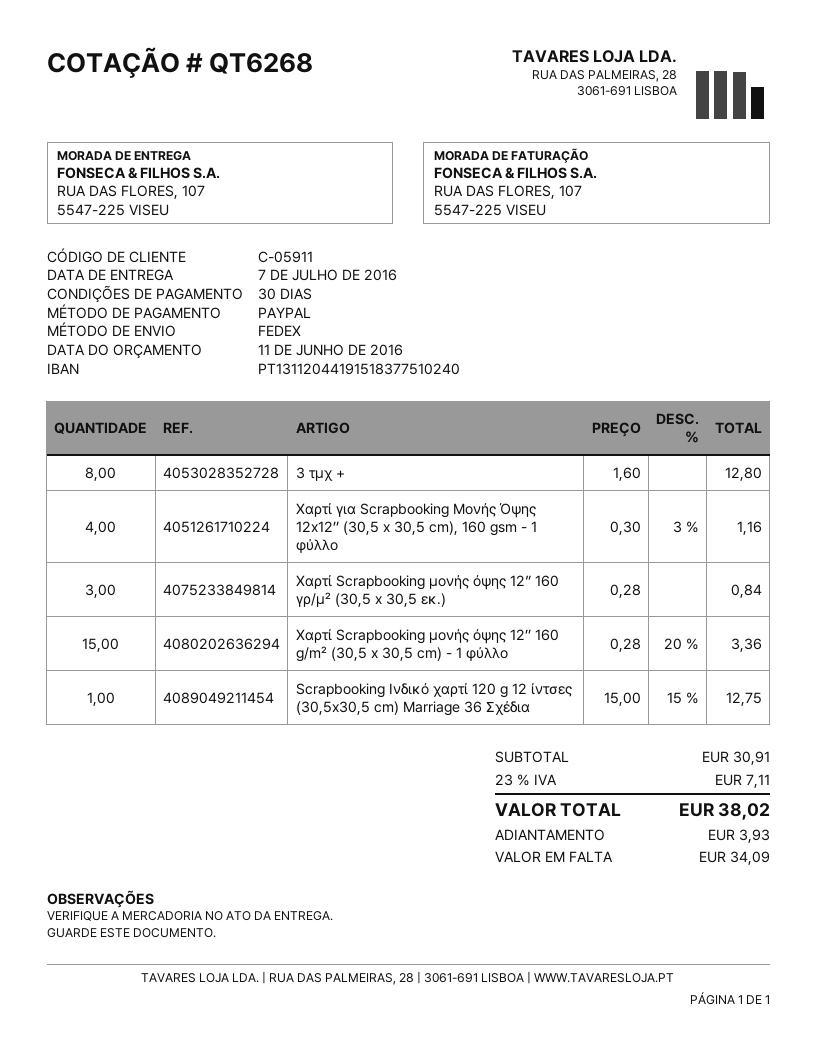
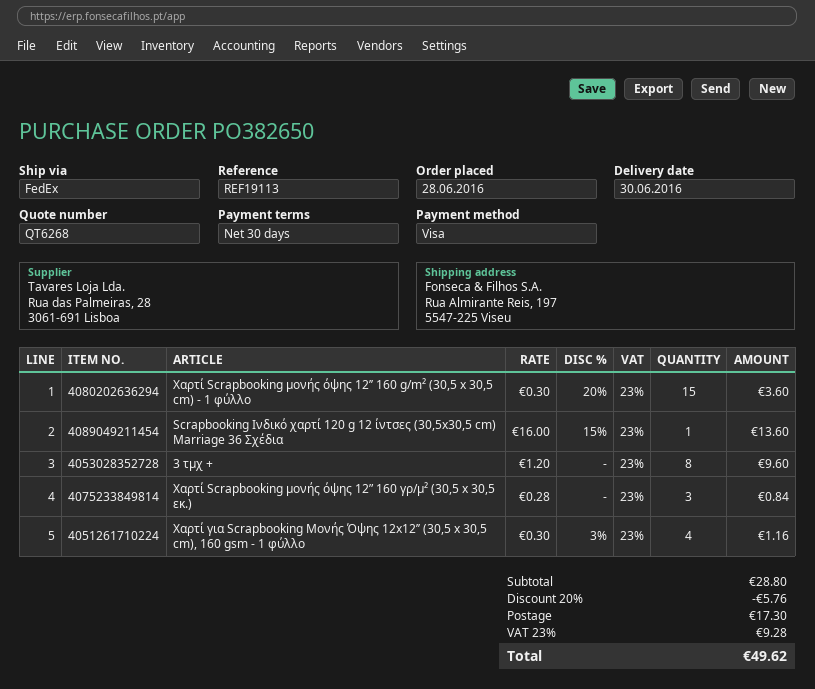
delivery date: 2016-07-07 -> 2016-06-30
payment method: PayPal -> Visa
ship to: RUA DAS FLORES, 107, 5547-225 VISEU -> Rua Almirante Reis, 197, 5547-225 Viseu
3 τμχ +: 8 x 1.60 = 12.80 -> 8 x 1.20 = 9.60
Χαρτί Scrapbooking μονής όψης 12’’ 160 g/m² (30,5 x 30,5 cm) - 1 φύλλο: 15 x 0.28 - 20% = 3.36 -> 15 x 0.30 - 20% = 3.60
Scrapbooking Ινδικό χαρτί 120 g 12 ίντσες (30,5x30,5 cm) Marriage 36 Σχέδια: 1 x 15.00 - 15% = 12.75 -> 1 x 16.00 - 15% = 13.60
subtotal: 30.91 -> 28.80
discount: none -> 20% = 5.76
shipping: none -> 17.30
tax: 23% = 7.11 -> 23% = 9.28
total: 38.02 -> 49.62

